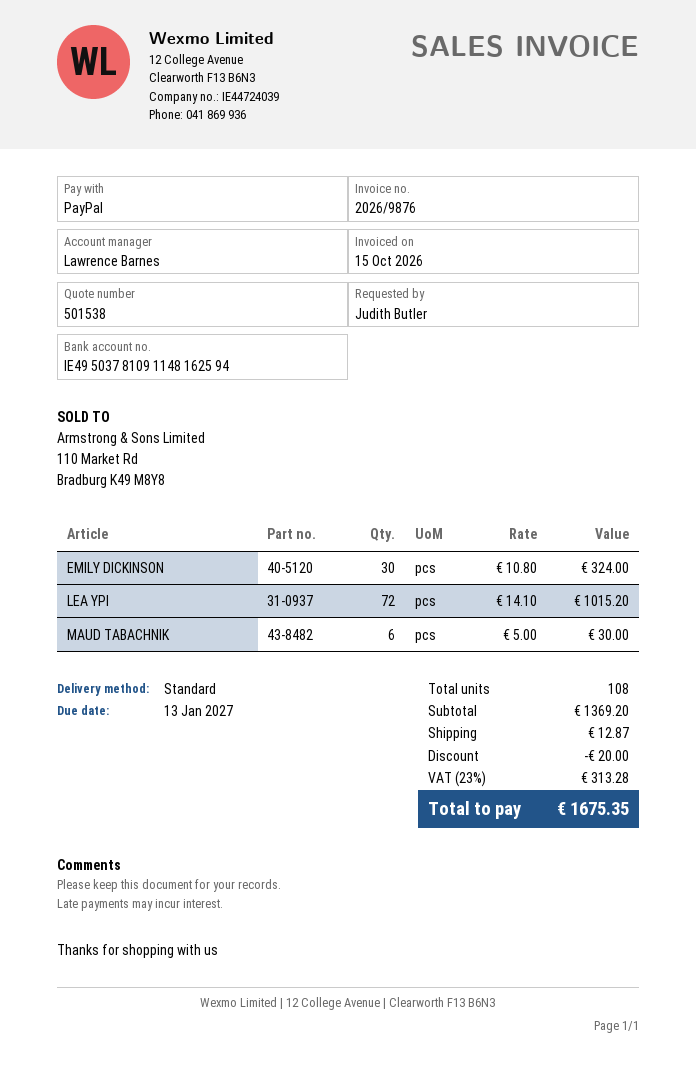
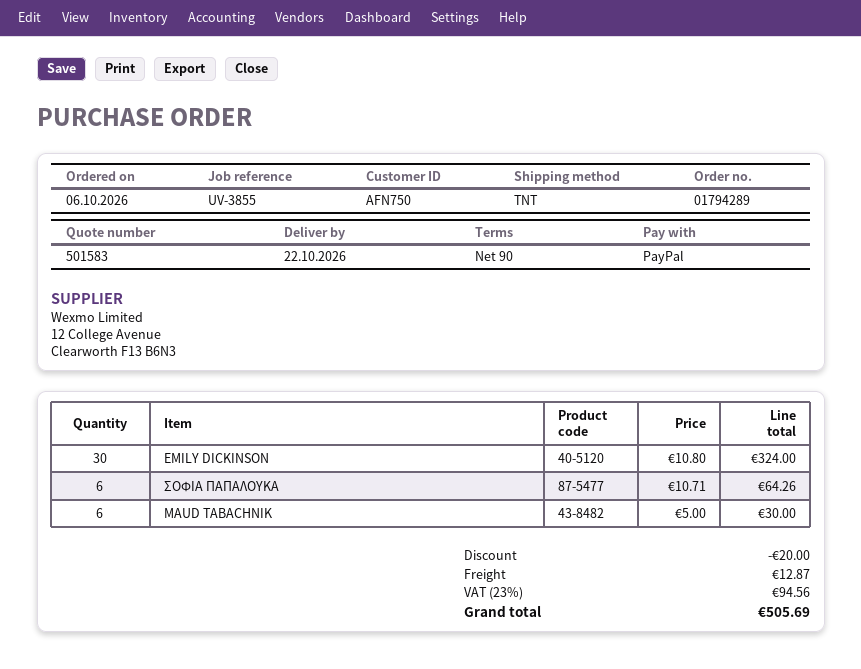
quote number: 501538 -> 501583
shipping method: standard -> TNT
LEA YPI: 72 x 14.10 = 1015.20 -> none
ΣΟΦΙΑ ΠΑΠΑΛΟΥΚΑ: none -> 6 x 10.71 = 64.26
tax: 23% = 313.28 -> 23% = 94.56
total: 1675.35 -> 505.69

